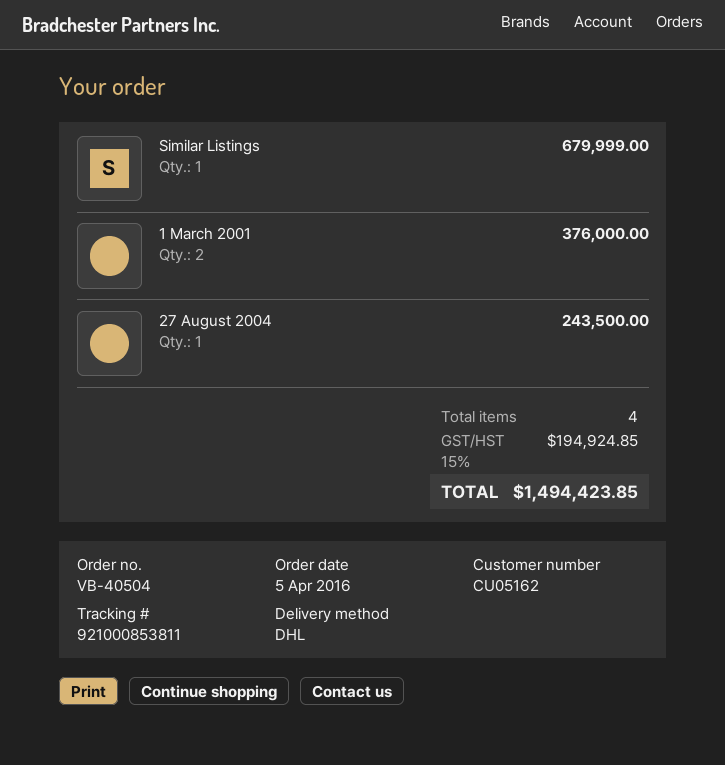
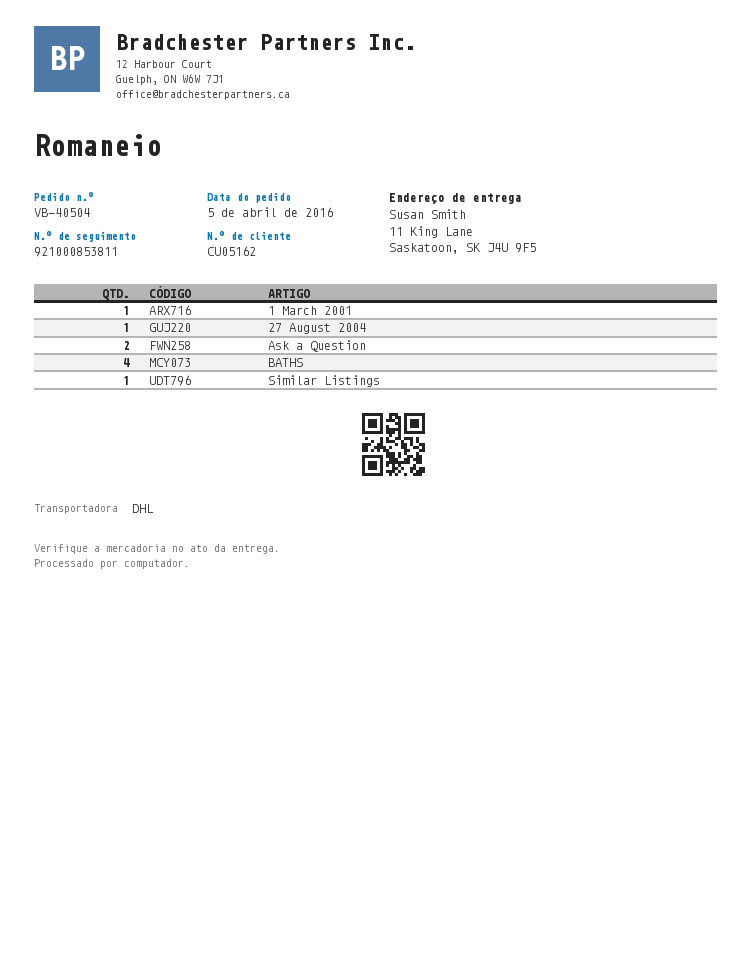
1 March 2001: 2 -> 1
Ask a Question: none -> 2
BATHS: none -> 4

